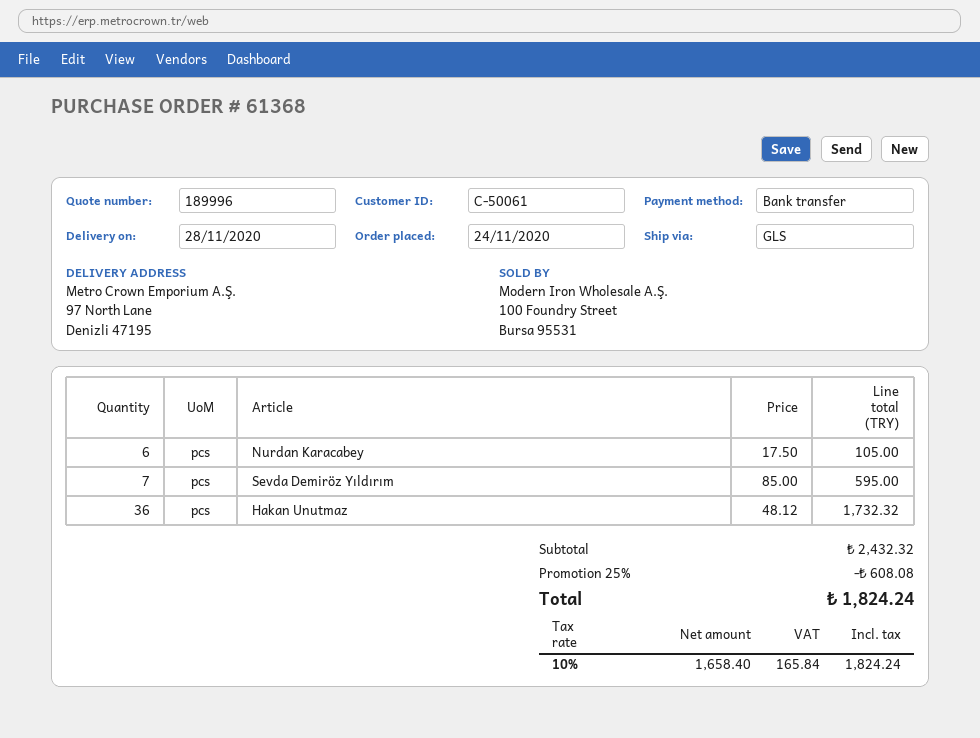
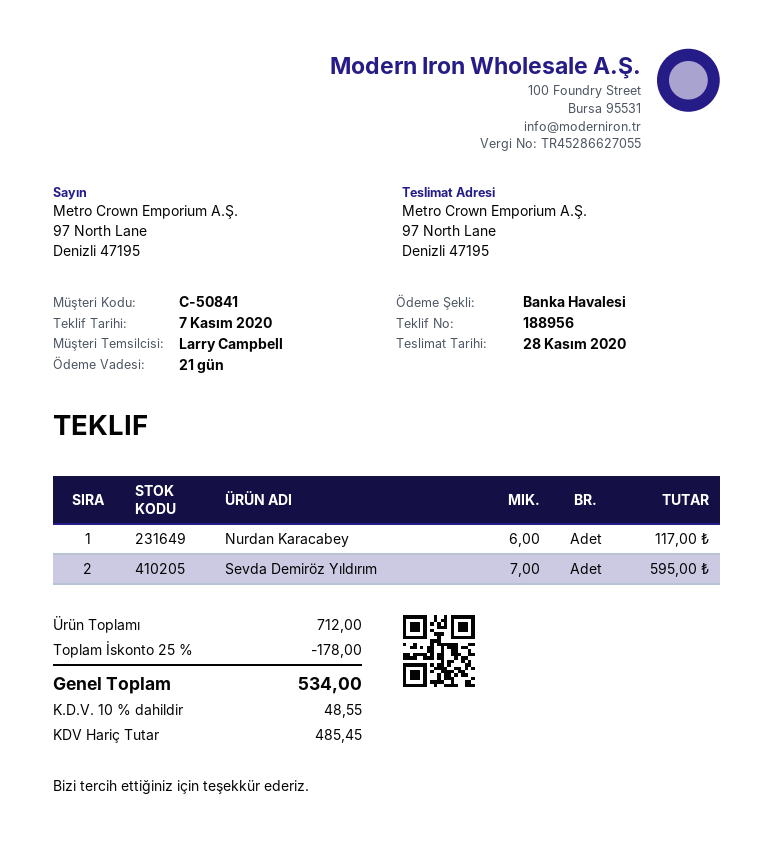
quote number: 189996 -> 188956
customer number: C-50061 -> C-50841
Nurdan Karacabey: 6 for 105.00 -> 6 for 117.00
Hakan Unutmaz: 36 for 1732.32 -> none
subtotal: 2432.32 -> 712.00
discount: 25% = 608.08 -> 25% = 178.00
net: 1658.40 -> 485.45
tax: 10% = 165.84 -> 10% = 48.55
total: 1824.24 -> 534.00

